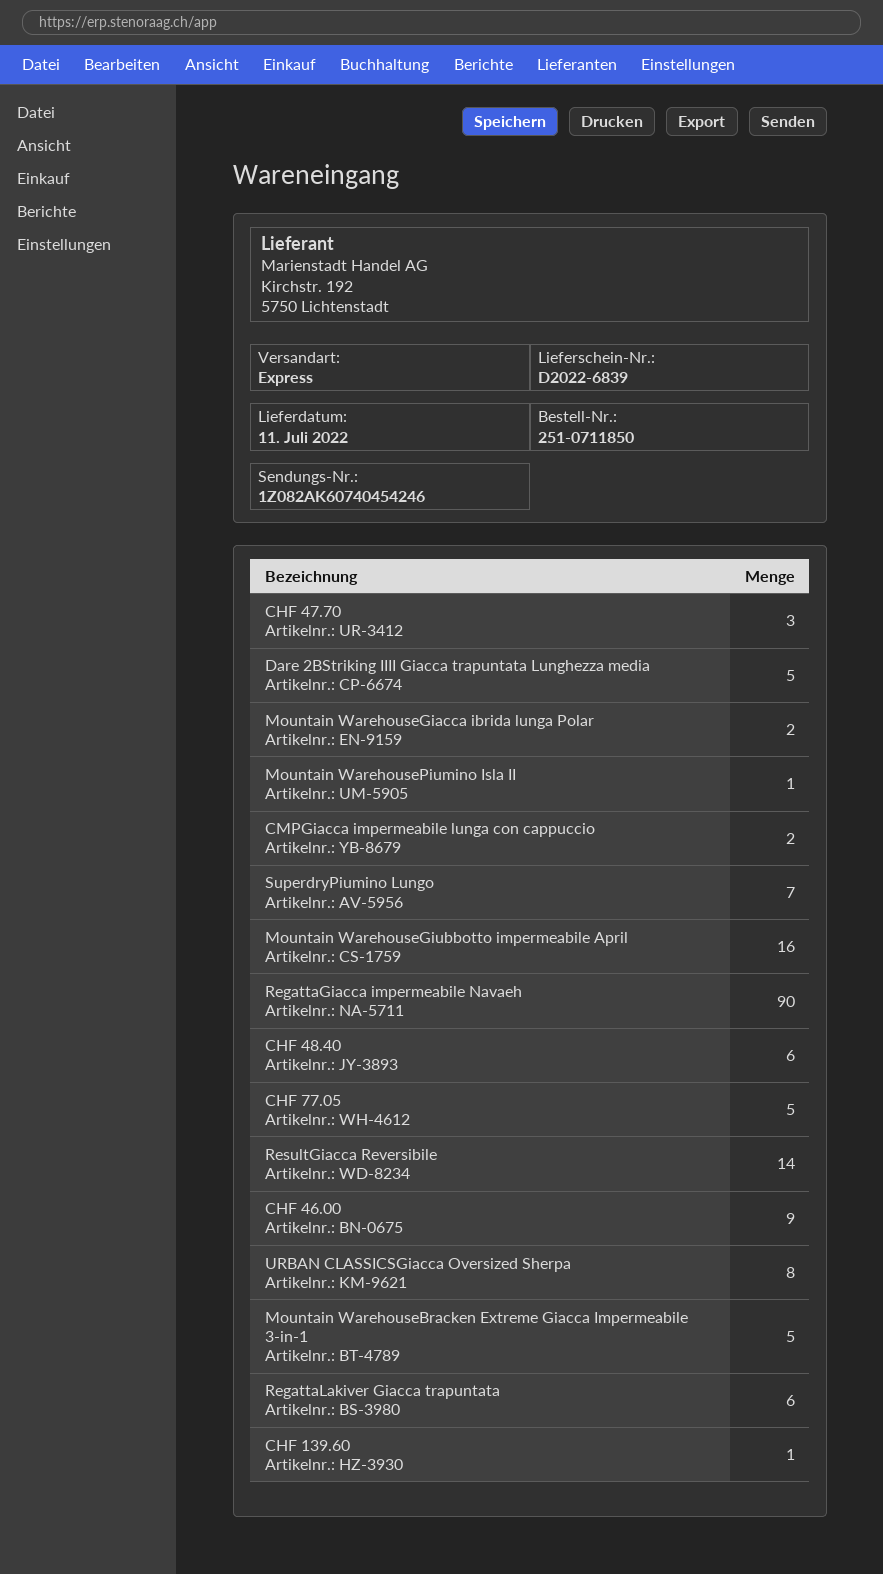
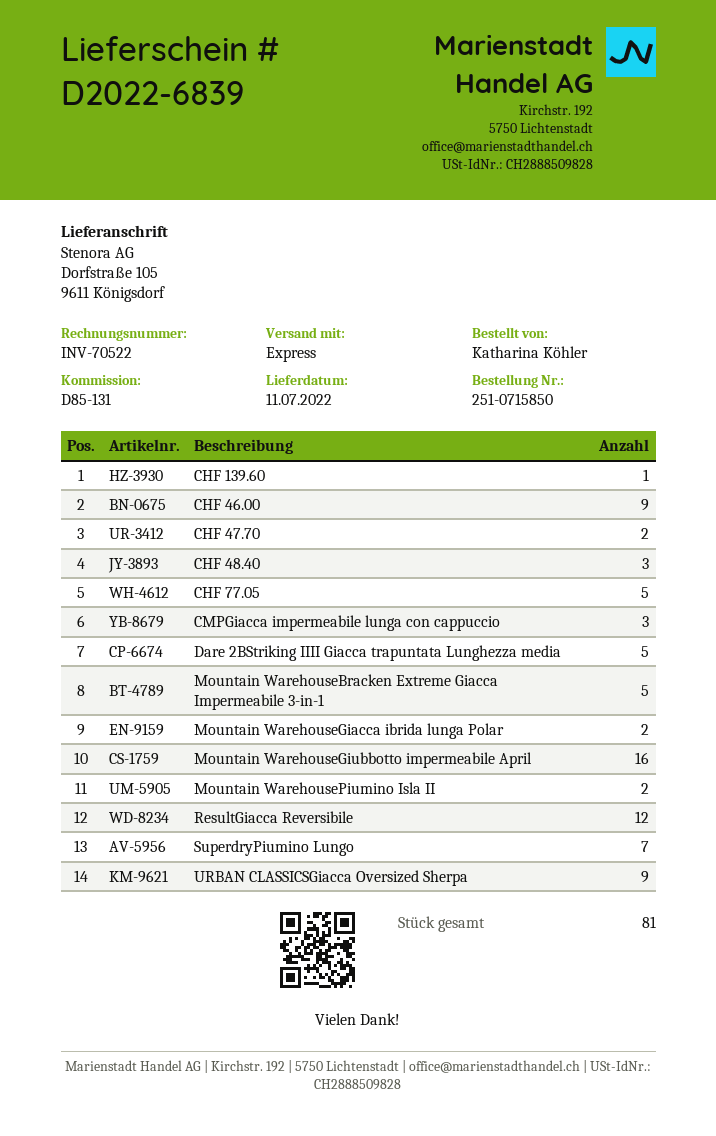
order number: 251-0711850 -> 251-0715850
CHF 47.70: 3 -> 2
Mountain WarehousePiumino Isla II: 1 -> 2
CMPGiacca impermeabile lunga con cappuccio: 2 -> 3
RegattaGiacca impermeabile Navaeh: 90 -> none
CHF 48.40: 6 -> 3
ResultGiacca Reversibile: 14 -> 12
URBAN CLASSICSGiacca Oversized Sherpa: 8 -> 9
RegattaLakiver Giacca trapuntata: 6 -> none

